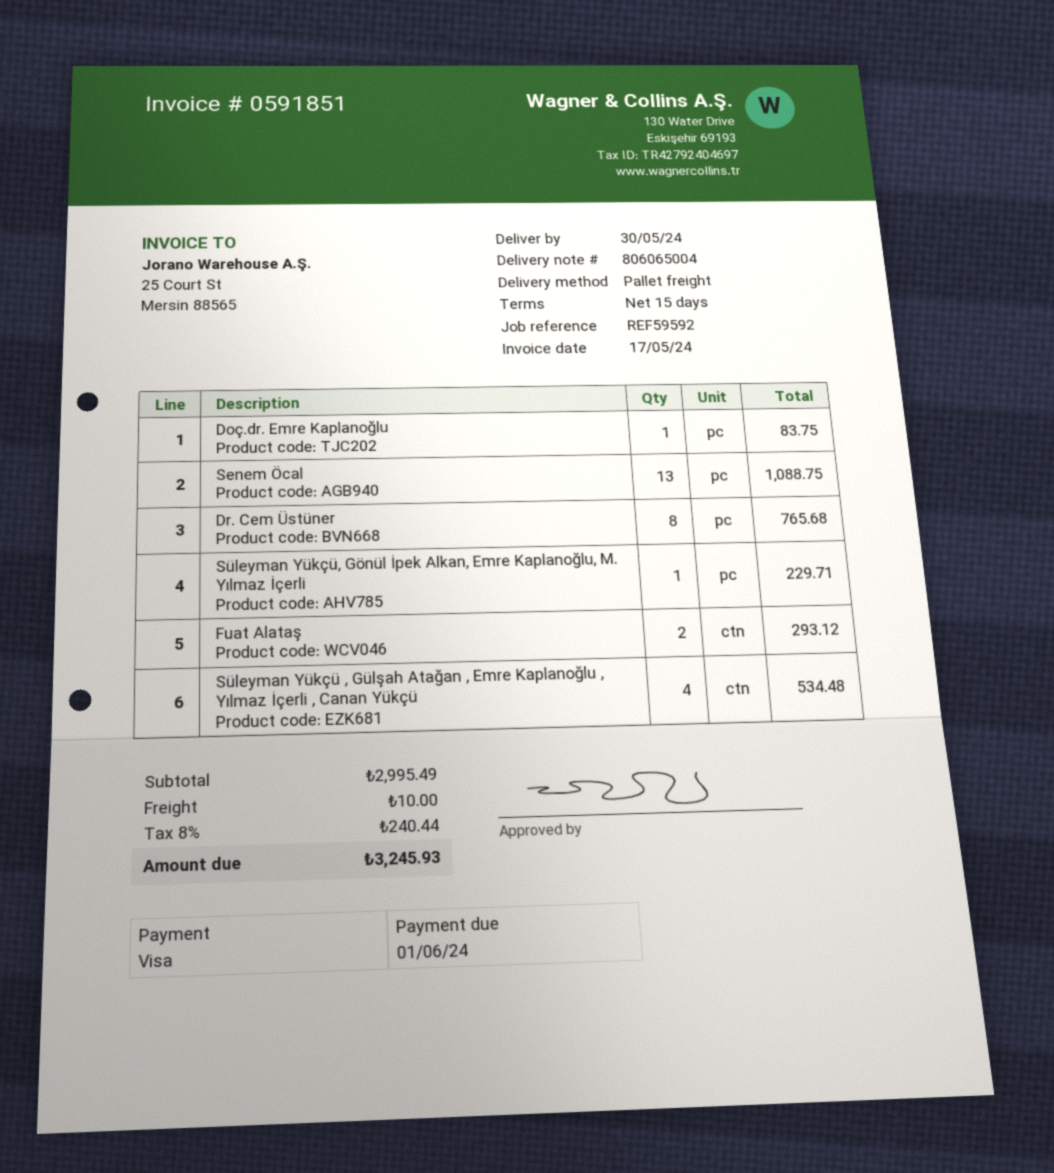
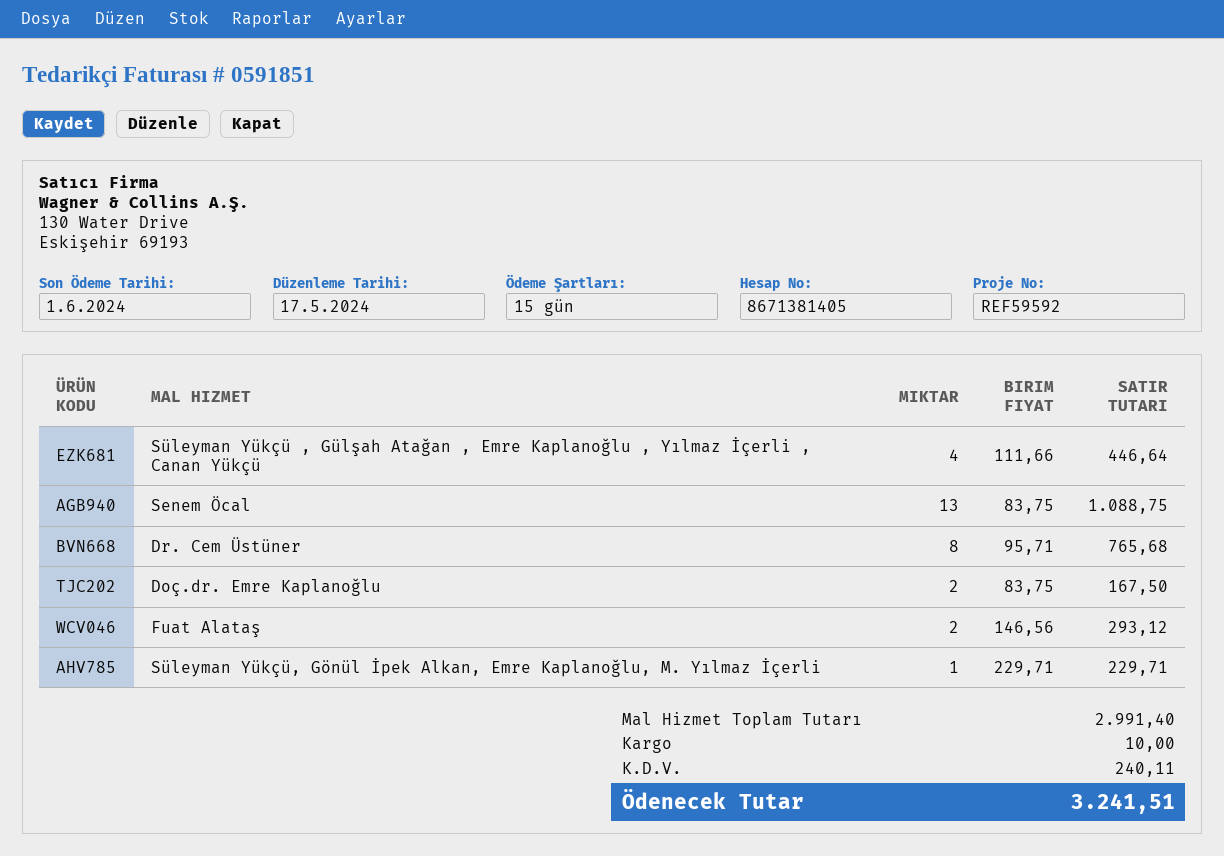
Doç.dr. Emre Kaplanoğlu: 1 for 83.75 -> 2 for 167.50
Süleyman Yükçü , Gülşah Atağan , Emre Kaplanoğlu , Yılmaz İçerli , Canan Yükçü: 4 for 534.48 -> 4 for 446.64
subtotal: 2995.49 -> 2991.40
tax: 240.44 -> 240.11
total: 3245.93 -> 3241.51

